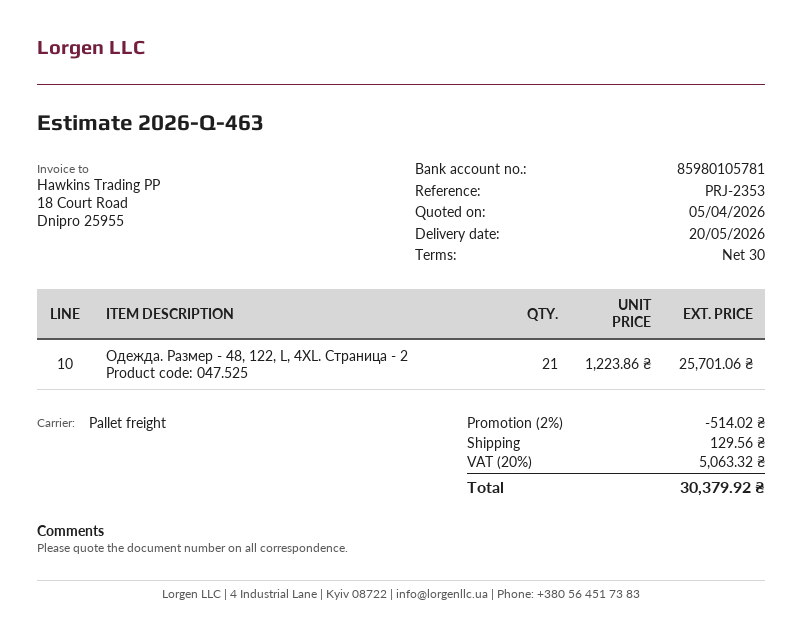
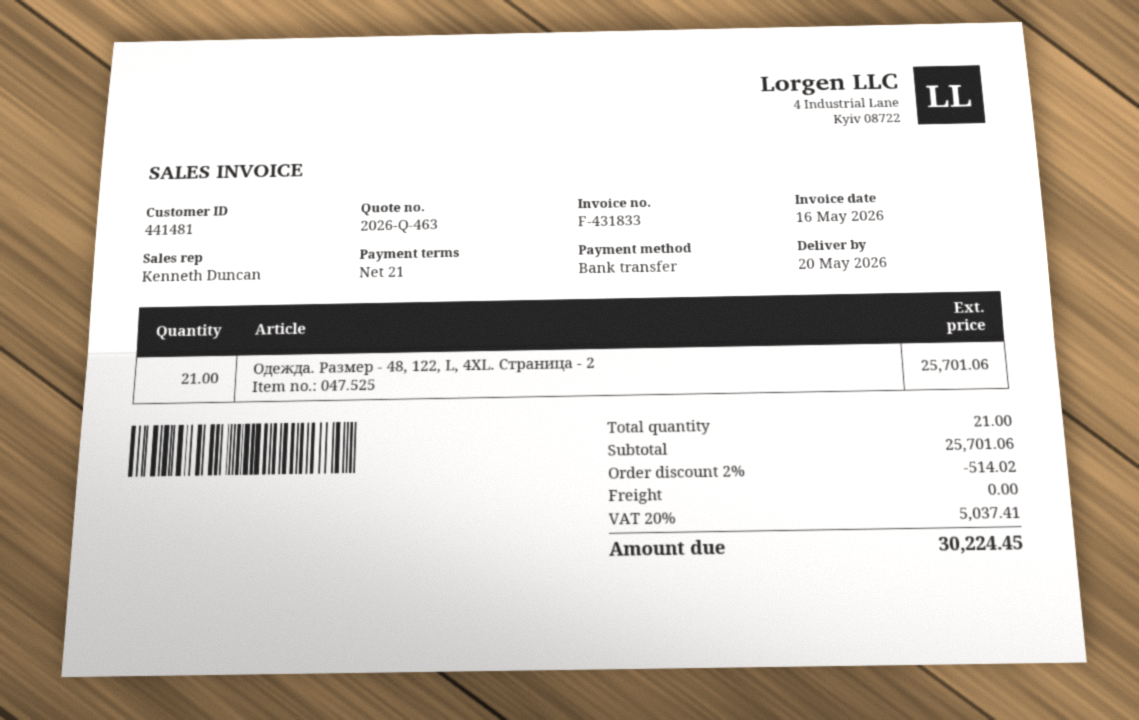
payment terms: 30 days -> 21 days
shipping: 129.56 -> 0.00
tax: 20% = 5063.32 -> 20% = 5037.41
total: 30379.92 -> 30224.45

